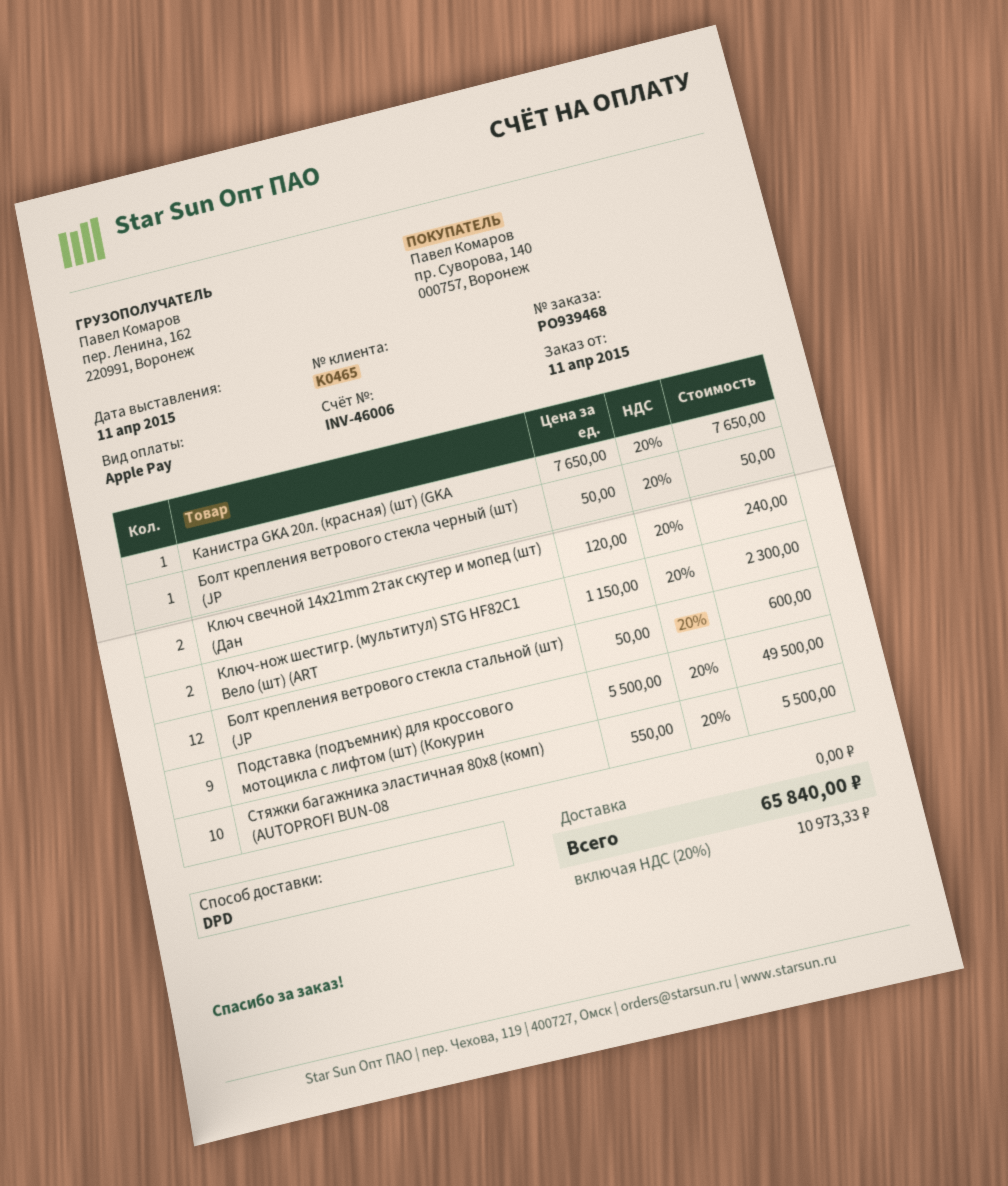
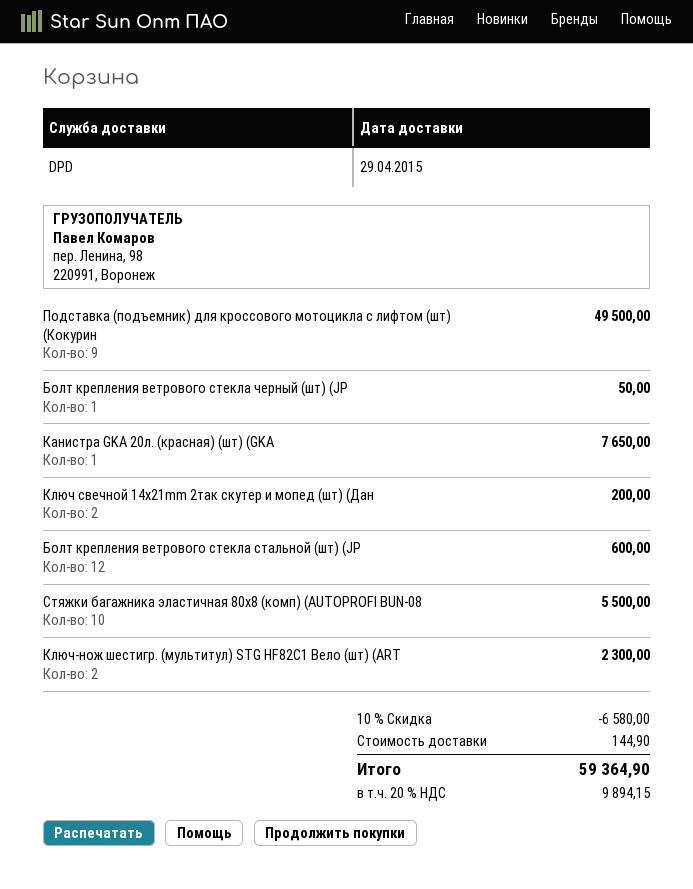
ship to: пер. Ленина, 162, 220991, Воронеж -> пер. Ленина, 98, 220991, Воронеж
Ключ свечной 14х21mm 2так скутер и мопед (шт) (Дан: 2 for 240.00 -> 2 for 200.00
discount: none -> 10% = 6580.00
shipping: 0.00 -> 144.90
tax: 20% = 10973.33 -> 20% = 9894.15
total: 65840.00 -> 59364.90

